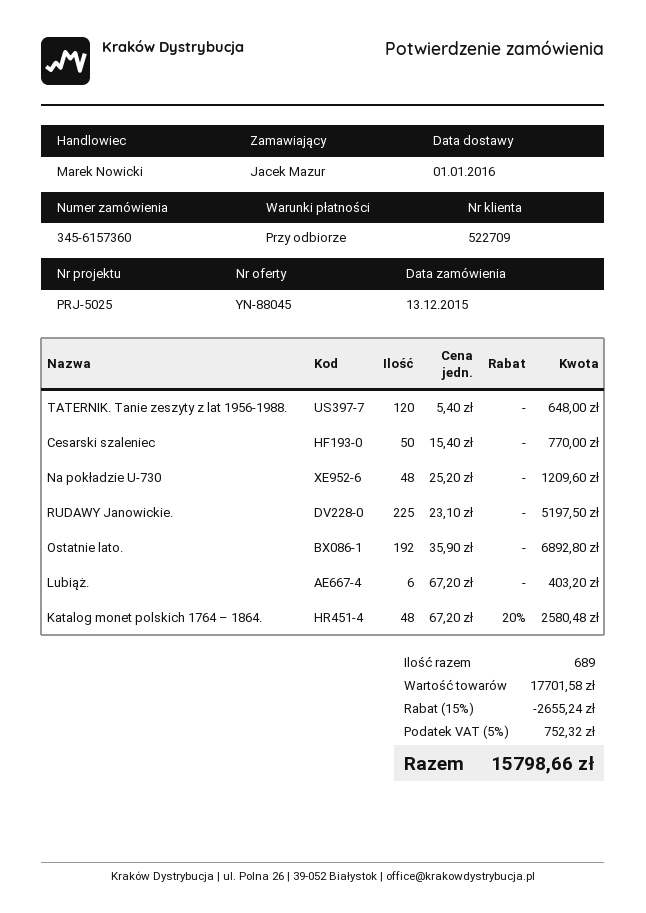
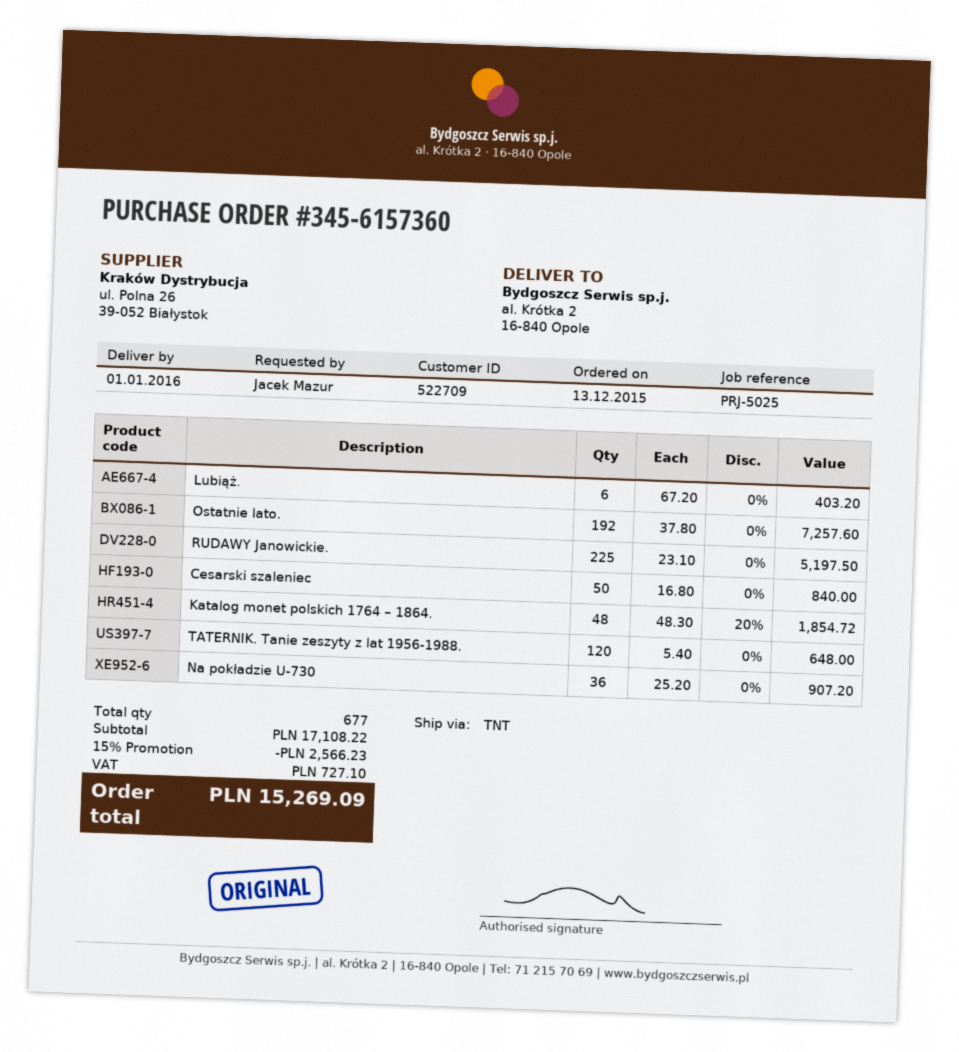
Cesarski szaleniec: 50 x 15.40 = 770.00 -> 50 x 16.80 = 840.00
Na pokładzie U-730: 48 x 25.20 = 1209.60 -> 36 x 25.20 = 907.20
Ostatnie lato.: 192 x 35.90 = 6892.80 -> 192 x 37.80 = 7257.60
Katalog monet polskich 1764 – 1864.: 48 x 67.20 - 20% = 2580.48 -> 48 x 48.30 - 20% = 1854.72
total quantity: 689 -> 677
subtotal: 17701.58 -> 17108.22
discount: 15% = 2655.24 -> 15% = 2566.23
tax: 752.32 -> 727.10
total: 15798.66 -> 15269.09

